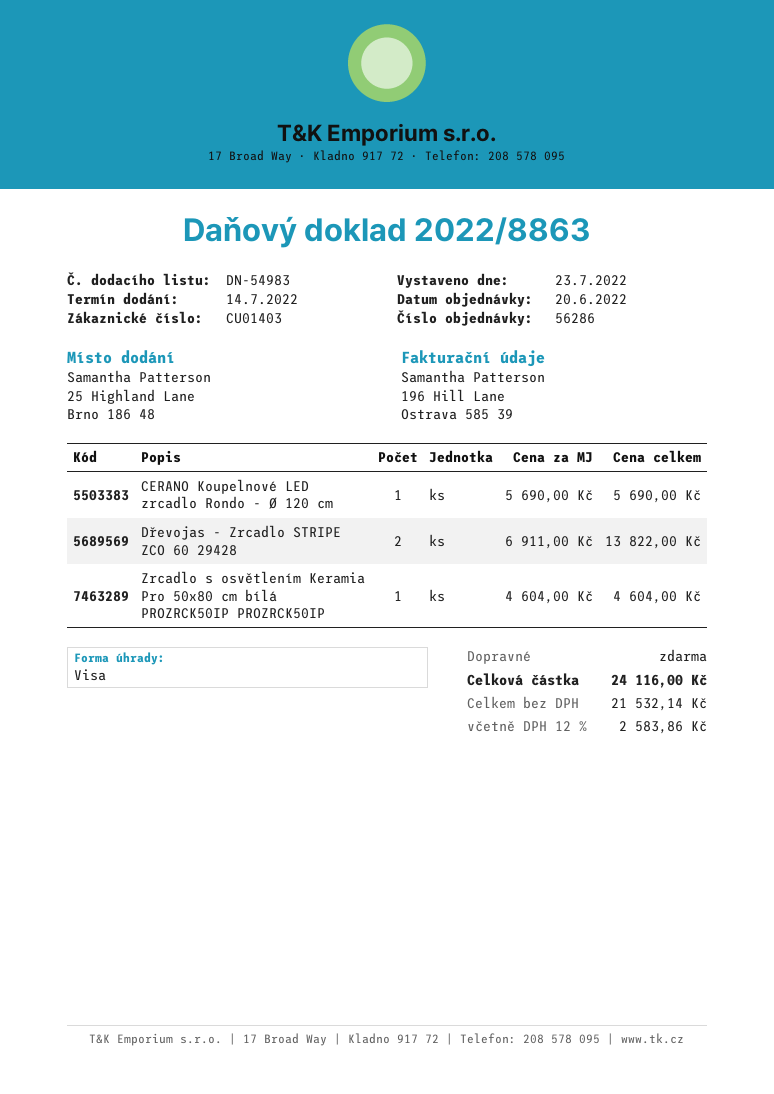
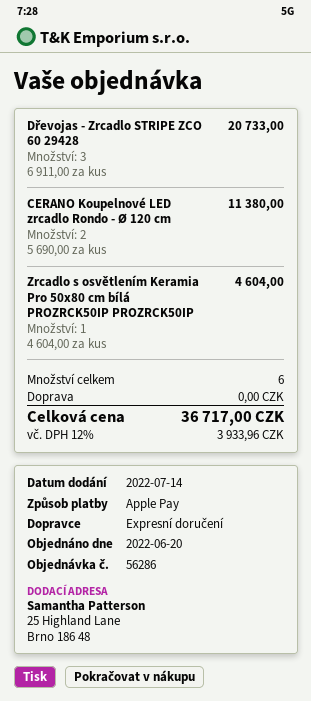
payment method: Visa -> Apple Pay
CERANO Koupelnové LED zrcadlo Rondo - Ø 120 cm: 1 x 5690.00 = 5690.00 -> 2 x 5690.00 = 11380.00
Dřevojas - Zrcadlo STRIPE ZCO 60 29428: 2 x 6911.00 = 13822.00 -> 3 x 6911.00 = 20733.00
tax: 12% = 2583.86 -> 12% = 3933.96
total: 24116.00 -> 36717.00

